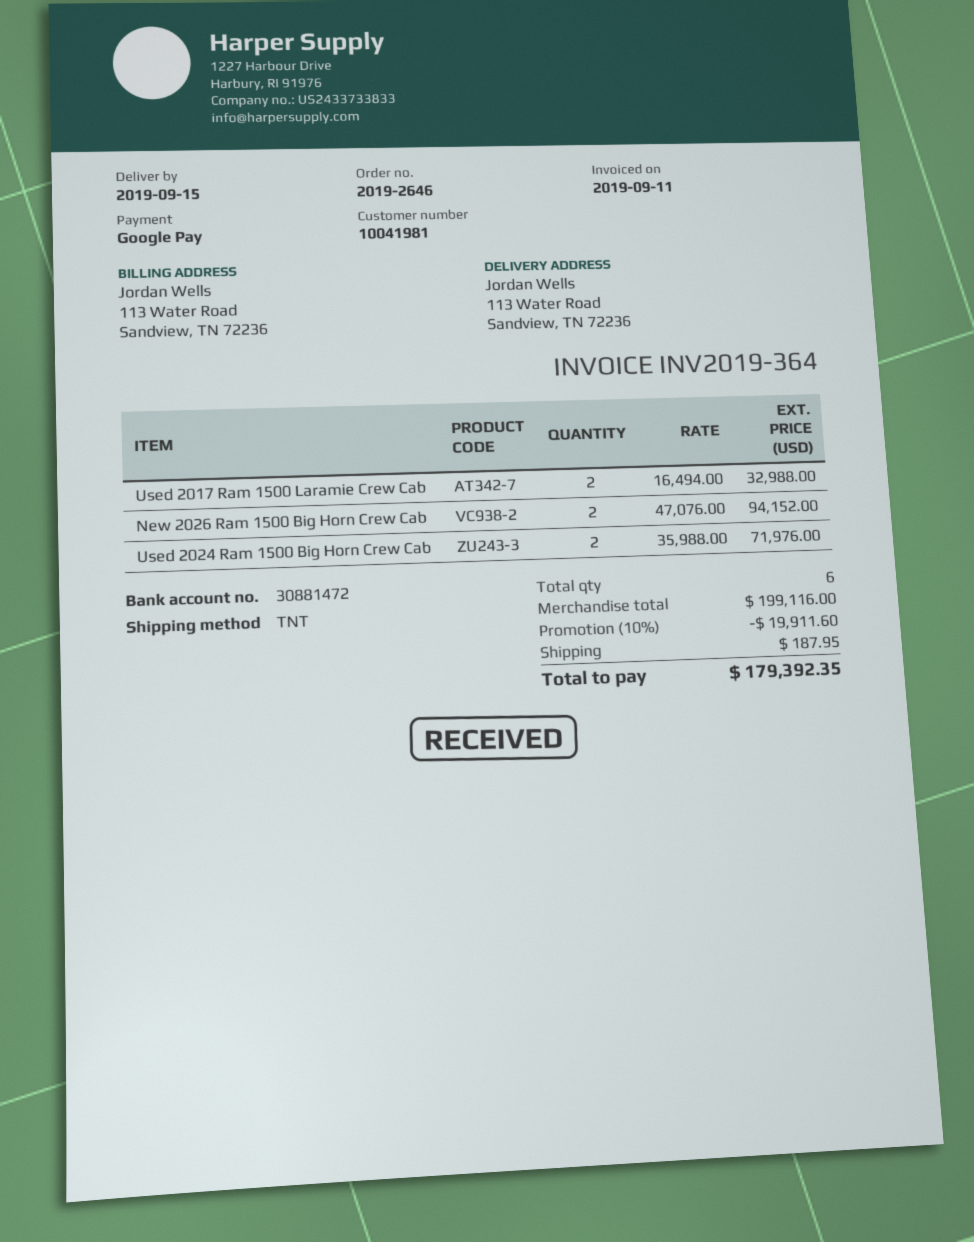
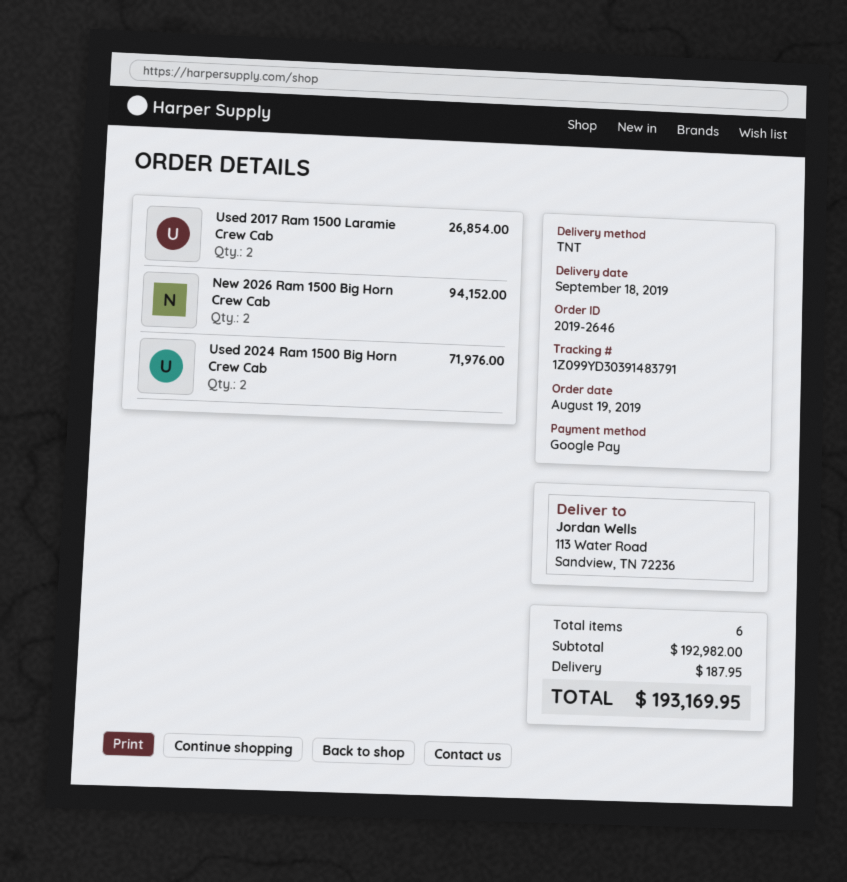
delivery date: 2019-09-15 -> 2019-09-18
Used 2017 Ram 1500 Laramie Crew Cab: 2 for 32988.00 -> 2 for 26854.00
subtotal: 199116.00 -> 192982.00
discount: 10% = 19911.60 -> none
total: 179392.35 -> 193169.95

